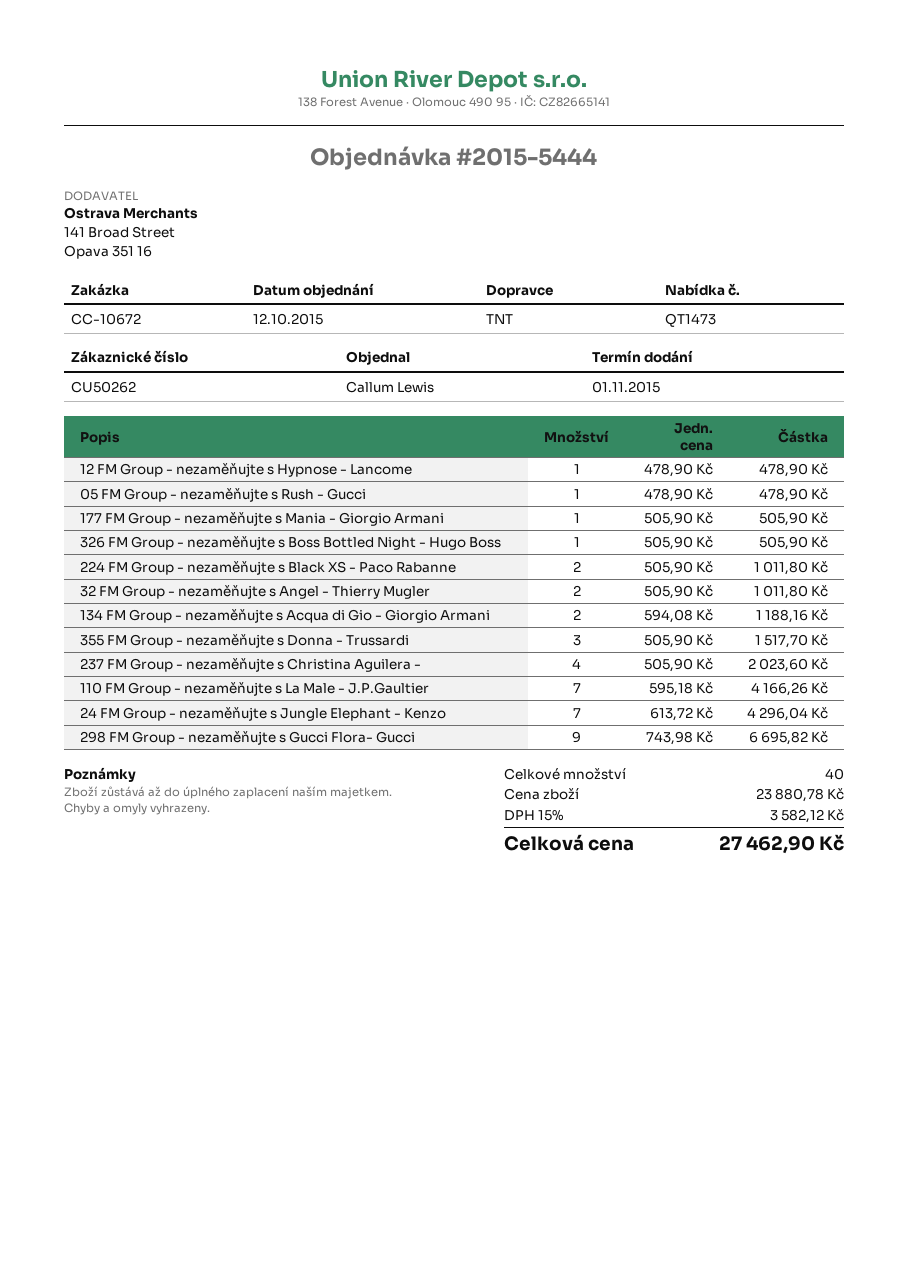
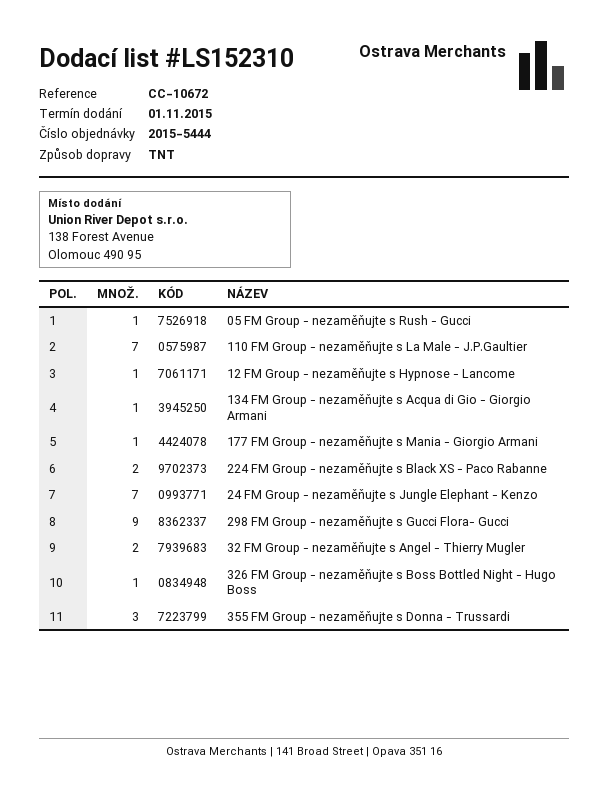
134 FM Group - nezaměňujte s Acqua di Gio - Giorgio Armani: 2 -> 1
237 FM Group - nezaměňujte s Christina Aguilera -: 4 -> none

